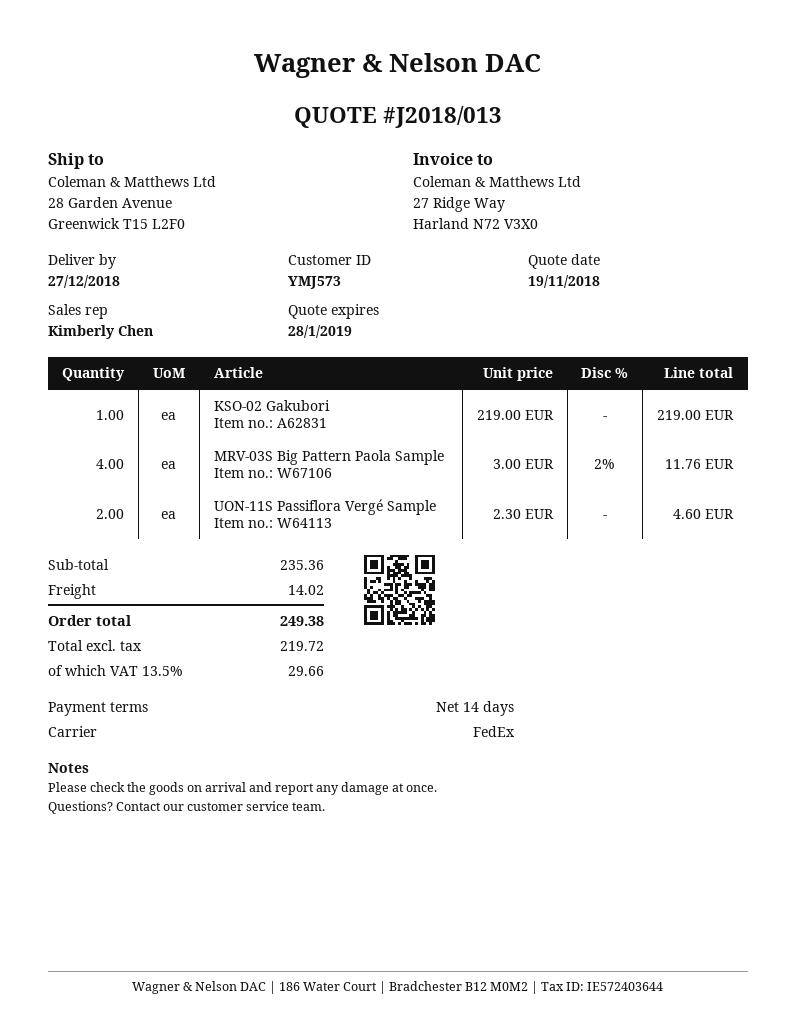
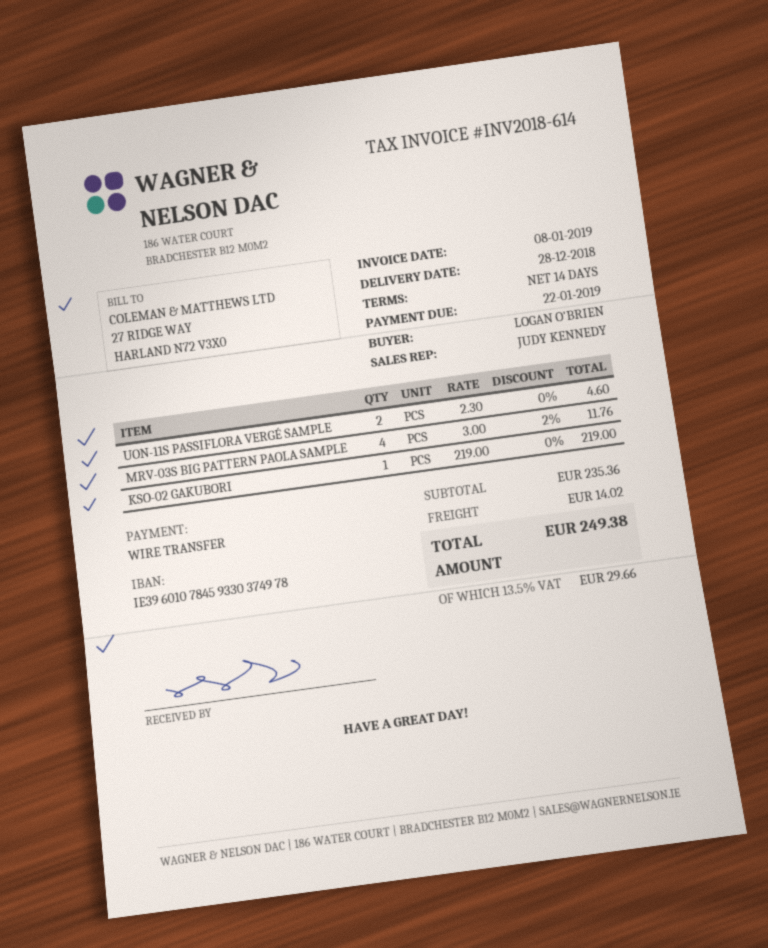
delivery date: 2018-12-27 -> 2018-12-28
sales rep: Kimberly Chen -> JUDY KENNEDY

